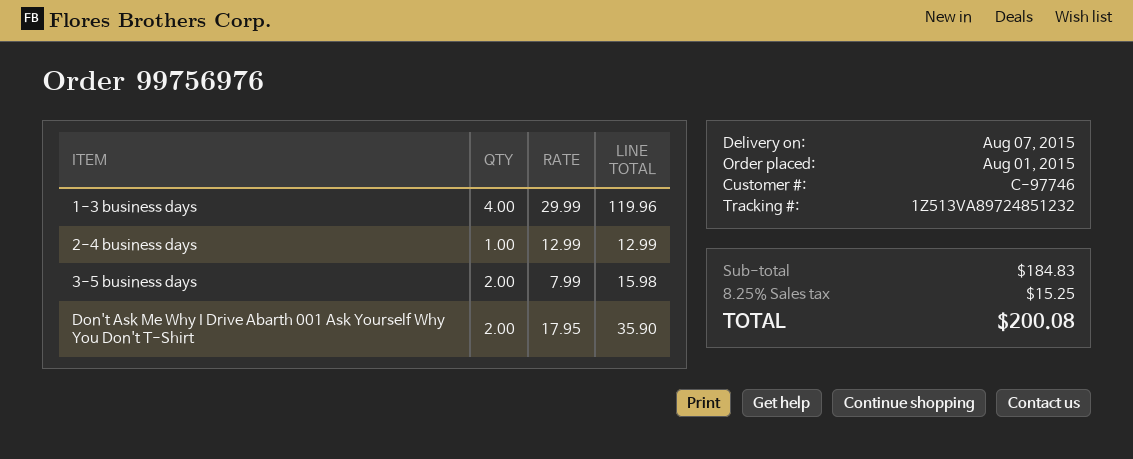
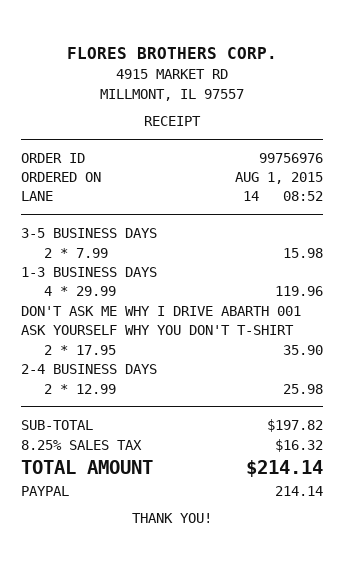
2-4 business days: 1 x 12.99 = 12.99 -> 2 x 12.99 = 25.98
subtotal: 184.83 -> 197.82
tax: 8.25% = 15.25 -> 8.25% = 16.32
total: 200.08 -> 214.14

